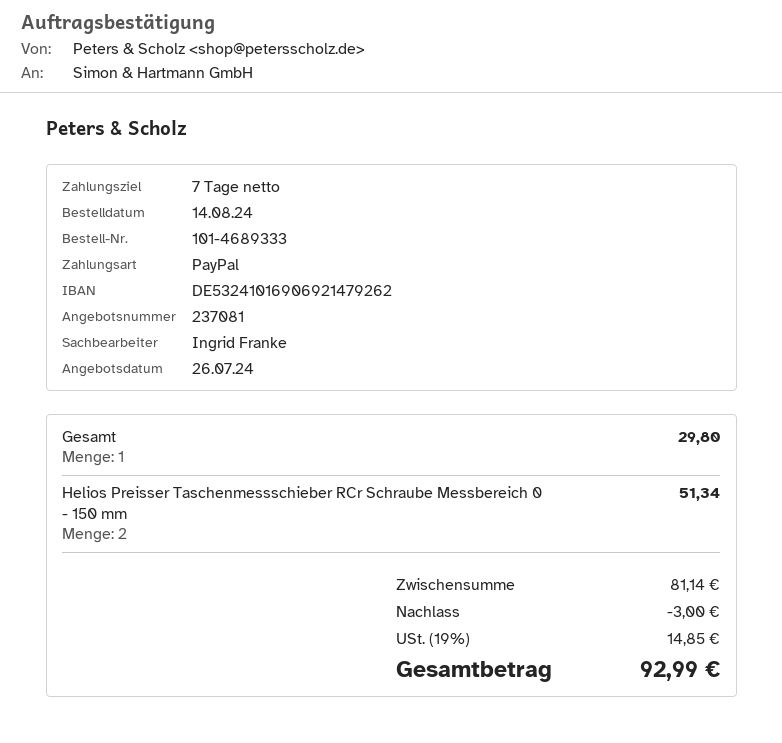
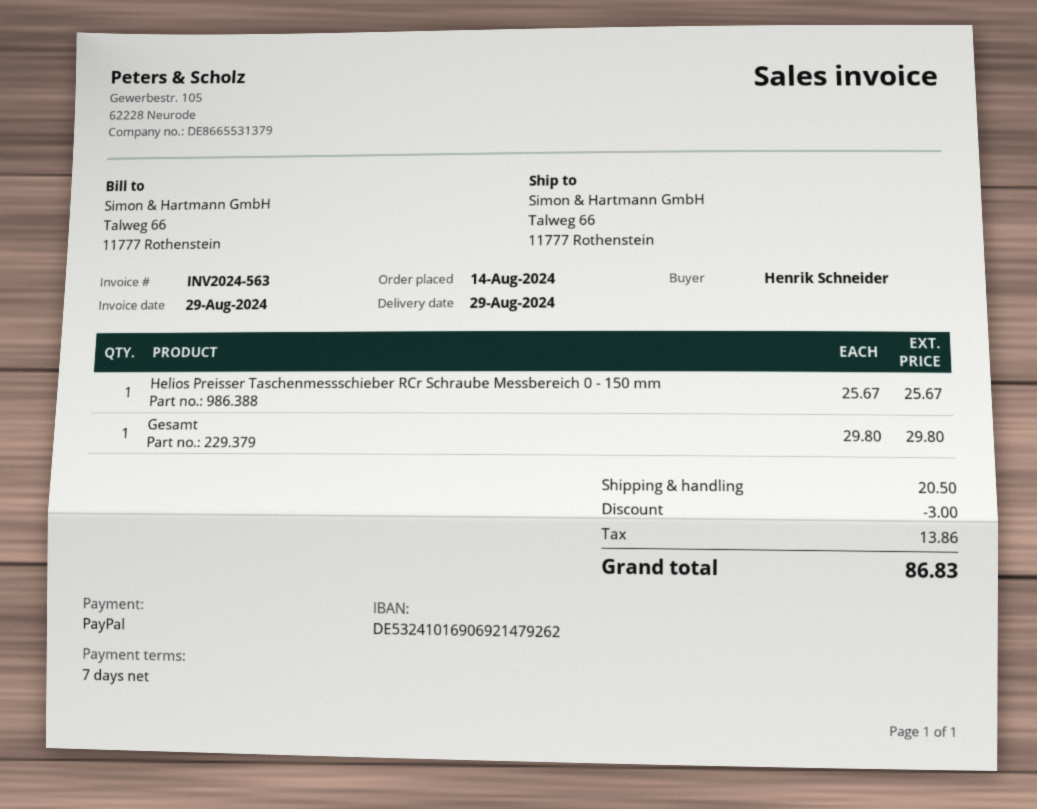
Helios Preisser Taschenmessschieber RCr Schraube Messbereich 0 - 150 mm: 2 for 51.34 -> 1 for 25.67
shipping: none -> 20.50
tax: 14.85 -> 13.86
total: 92.99 -> 86.83

